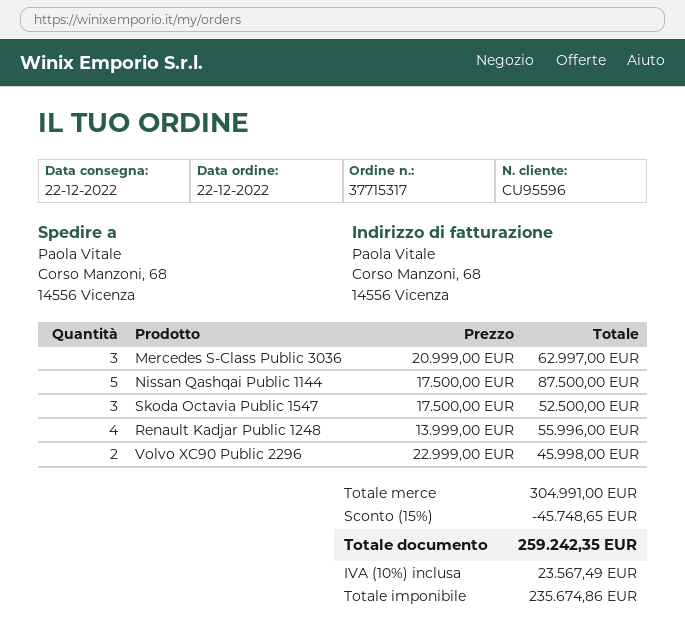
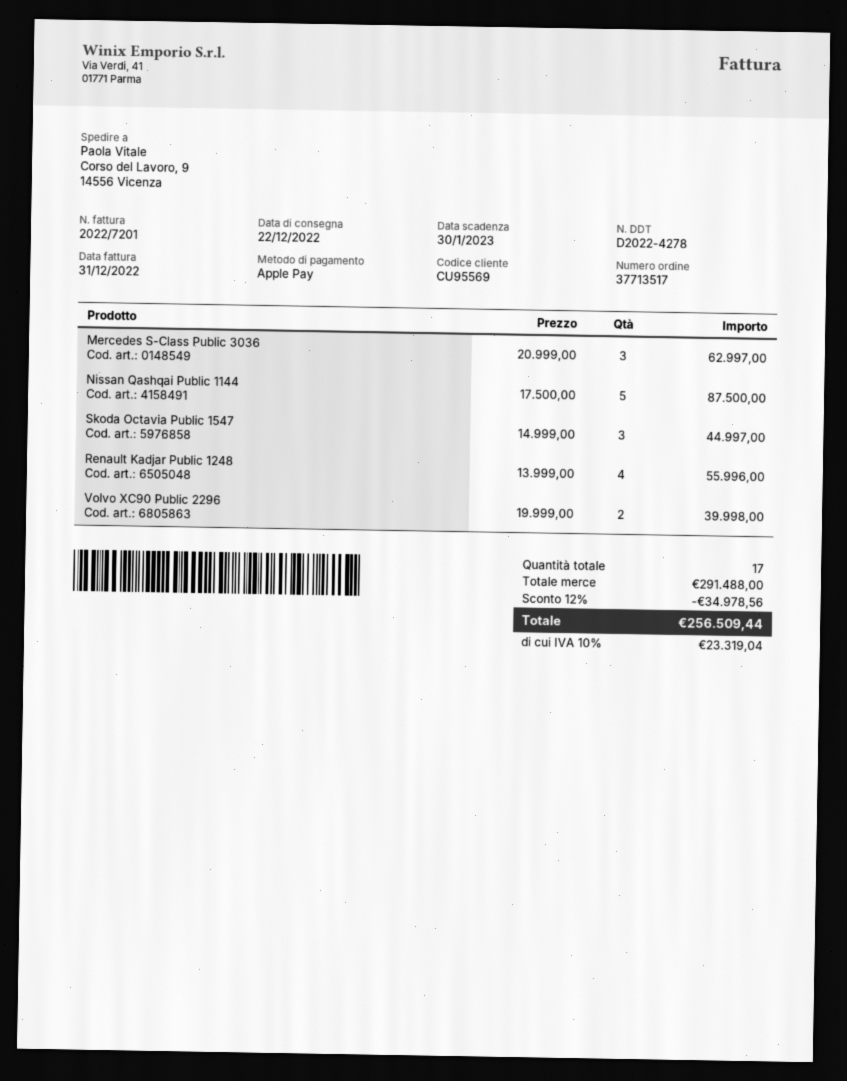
order number: 37715317 -> 37713517
customer number: CU95596 -> CU95569
ship to: Corso Manzoni, 68, 14556 Vicenza -> Corso del Lavoro, 9, 14556 Vicenza
Skoda Octavia Public 1547: 3 x 17500.00 = 52500.00 -> 3 x 14999.00 = 44997.00
Volvo XC90 Public 2296: 2 x 22999.00 = 45998.00 -> 2 x 19999.00 = 39998.00
subtotal: 304991.00 -> 291488.00
discount: 15% = 45748.65 -> 12% = 34978.56
tax: 10% = 23567.49 -> 10% = 23319.04
total: 259242.35 -> 256509.44

